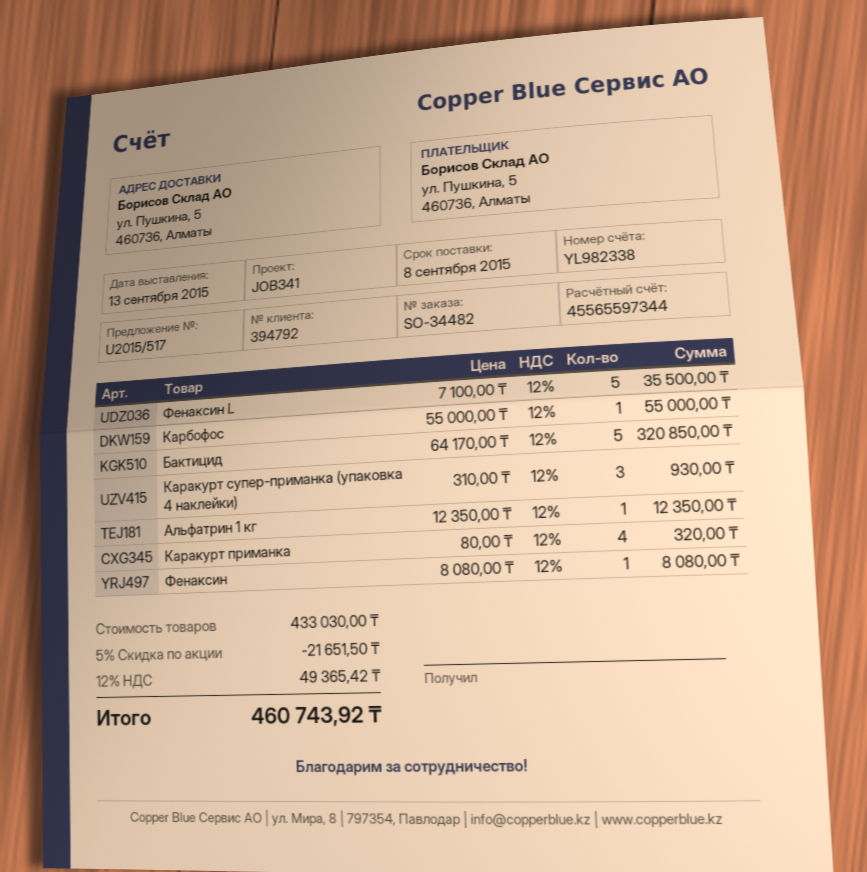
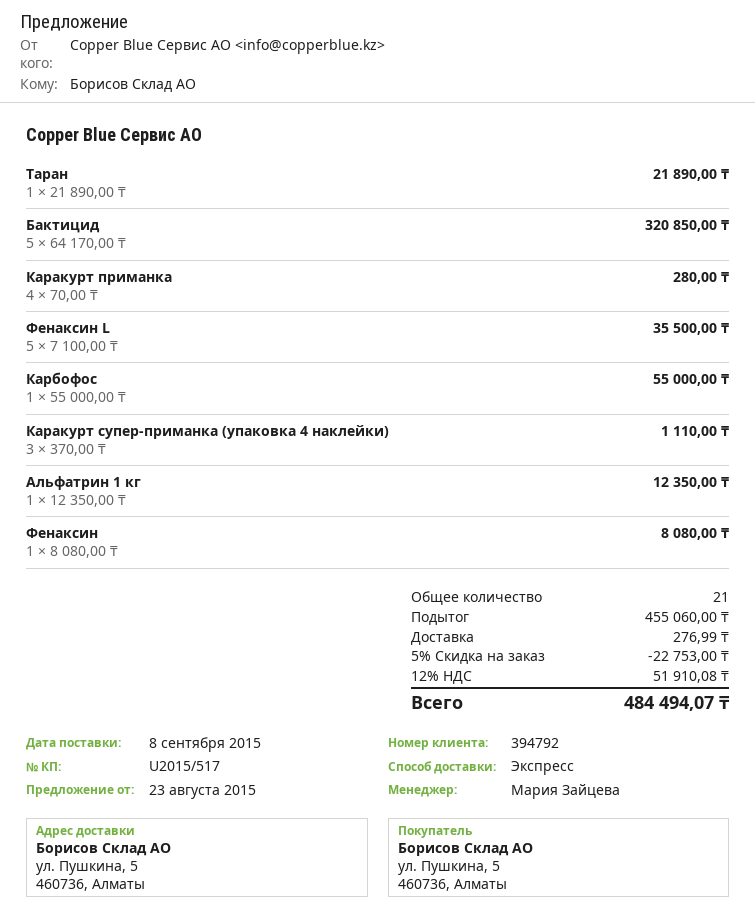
Каракурт супер-приманка (упаковка 4 наклейки): 3 x 310.00 = 930.00 -> 3 x 370.00 = 1110.00
Каракурт приманка: 4 x 80.00 = 320.00 -> 4 x 70.00 = 280.00
Таран: none -> 1 x 21890.00 = 21890.00
subtotal: 433030.00 -> 455060.00
discount: 5% = 21651.50 -> 5% = 22753.00
shipping: none -> 276.99
tax: 12% = 49365.42 -> 12% = 51910.08
total: 460743.92 -> 484494.07

